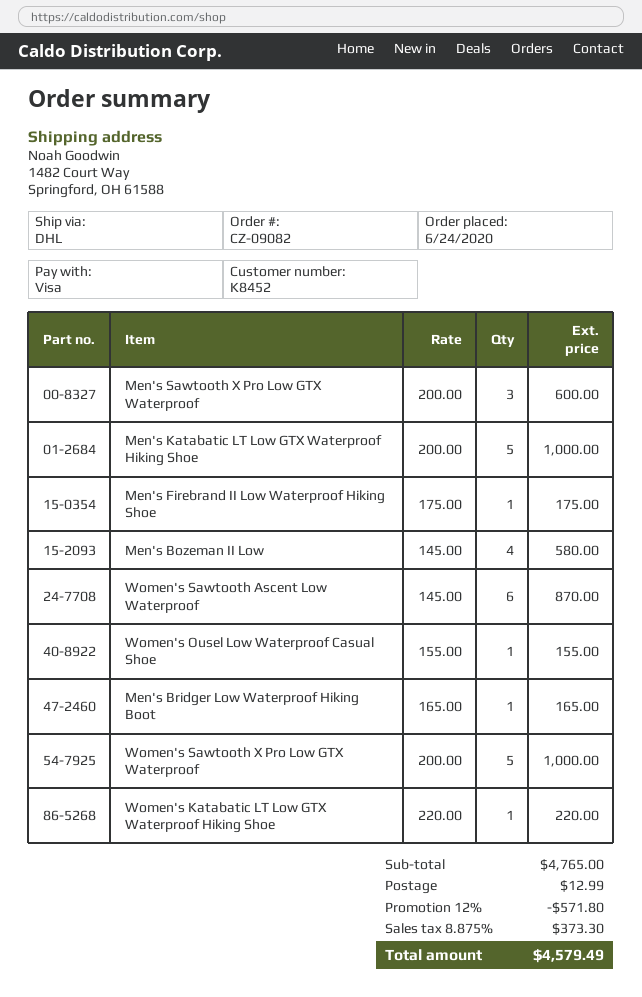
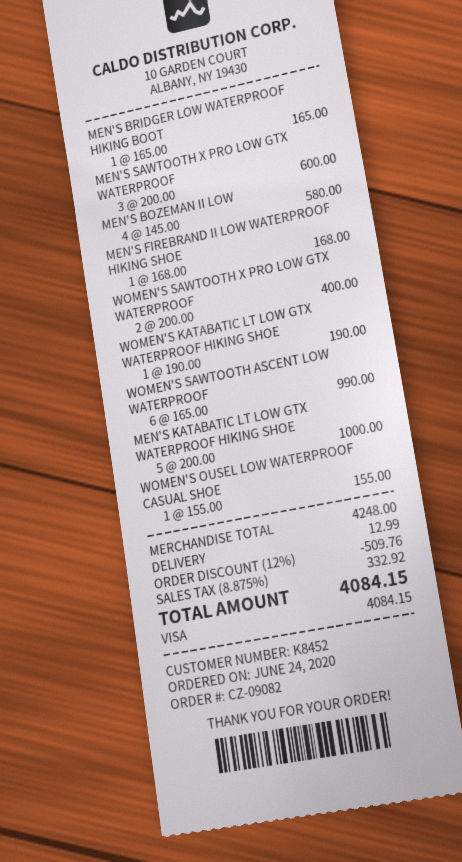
Men's Firebrand II Low Waterproof Hiking Shoe: 1 x 175.00 = 175.00 -> 1 x 168.00 = 168.00
Women's Sawtooth Ascent Low Waterproof: 6 x 145.00 = 870.00 -> 6 x 165.00 = 990.00
Women's Sawtooth X Pro Low GTX Waterproof: 5 x 200.00 = 1000.00 -> 2 x 200.00 = 400.00
Women's Katabatic LT Low GTX Waterproof Hiking Shoe: 1 x 220.00 = 220.00 -> 1 x 190.00 = 190.00
subtotal: 4765.00 -> 4248.00
discount: 12% = 571.80 -> 12% = 509.76
tax: 8.875% = 373.30 -> 8.875% = 332.92
total: 4579.49 -> 4084.15

